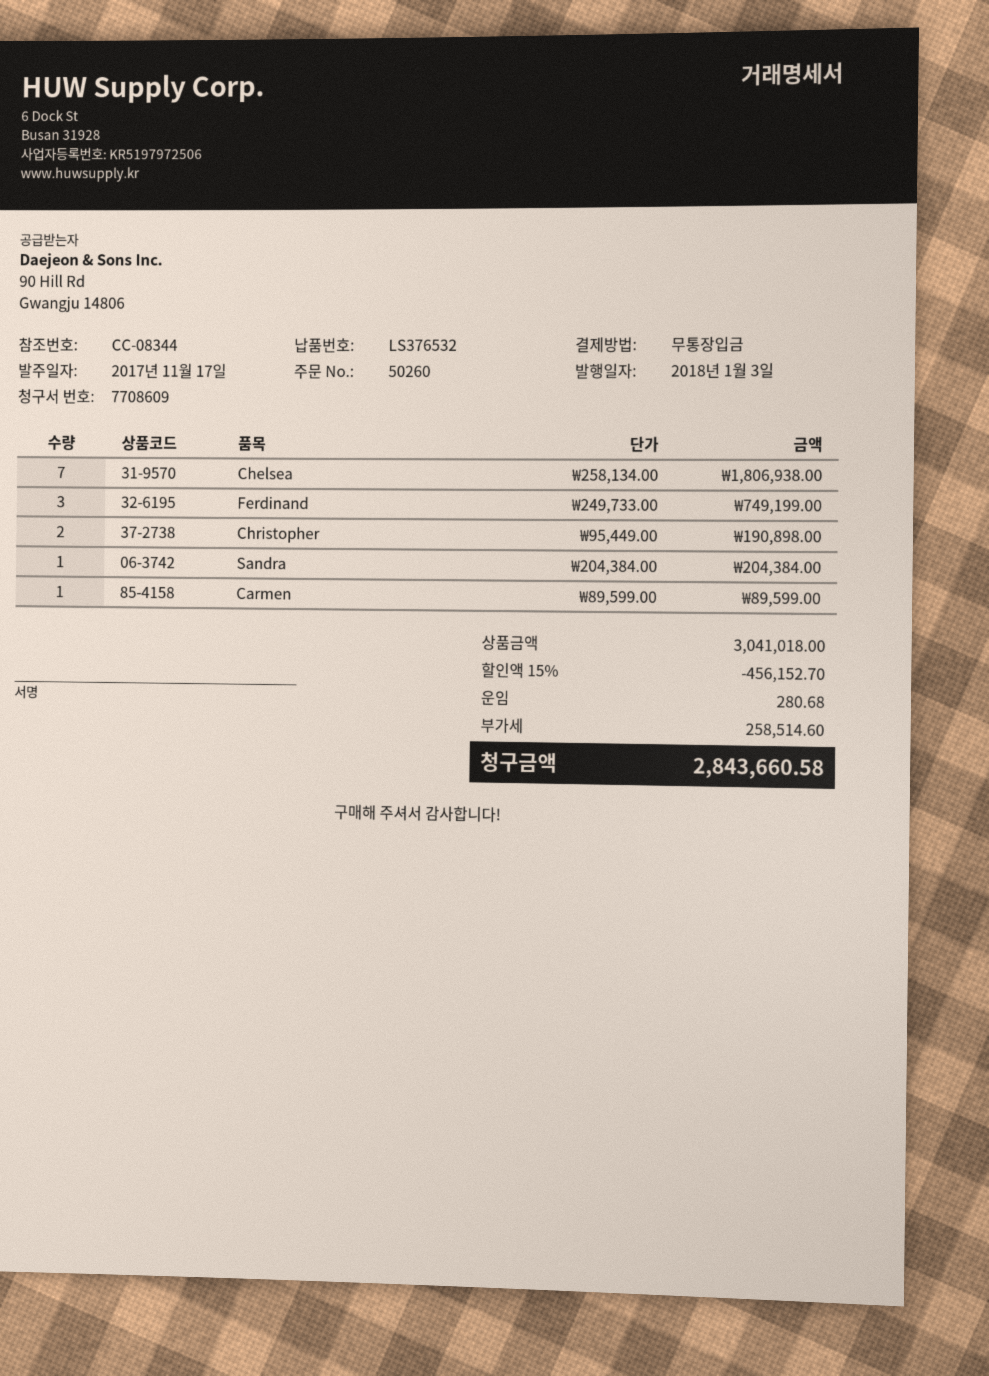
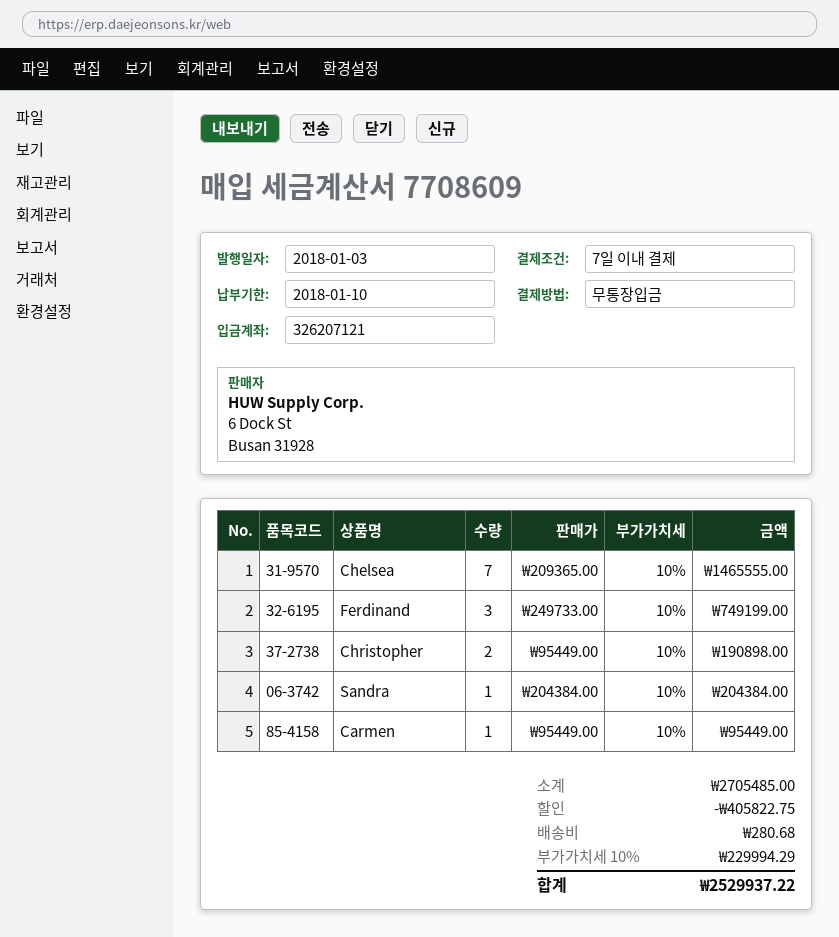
Chelsea: 7 x 258134.00 = 1806938.00 -> 7 x 209365.00 = 1465555.00
Carmen: 1 x 89599.00 = 89599.00 -> 1 x 95449.00 = 95449.00
subtotal: 3041018.00 -> 2705485.00
discount: 456152.70 -> 405822.75
tax: 258514.60 -> 229994.29
total: 2843660.58 -> 2529937.22

